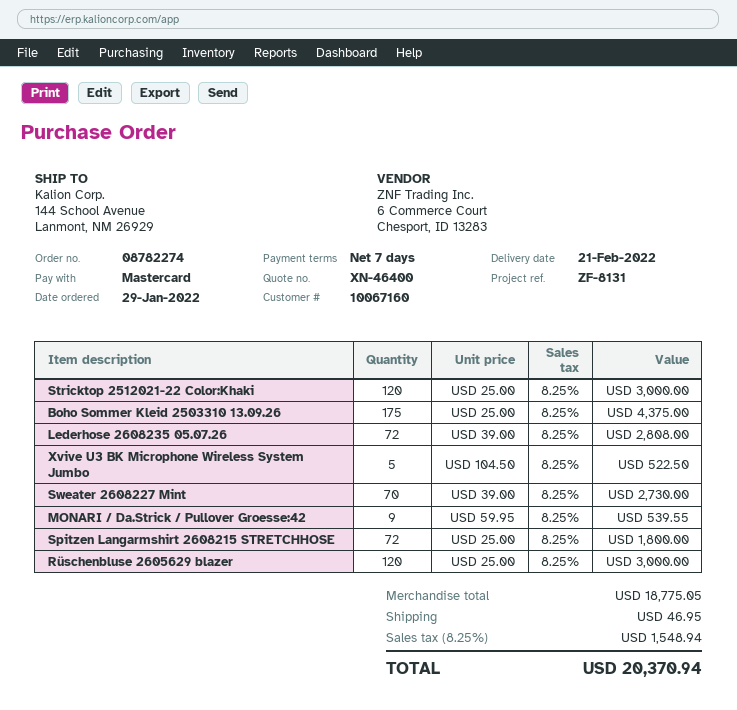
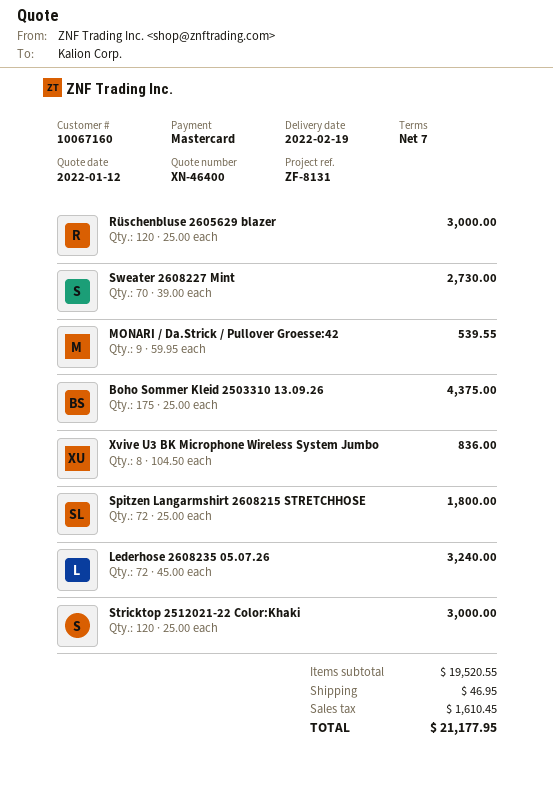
delivery date: 2022-02-21 -> 2022-02-19
Lederhose 2608235 05.07.26: 72 x 39.00 = 2808.00 -> 72 x 45.00 = 3240.00
Xvive U3 BK Microphone Wireless System Jumbo: 5 x 104.50 = 522.50 -> 8 x 104.50 = 836.00
subtotal: 18775.05 -> 19520.55
tax: 1548.94 -> 1610.45
total: 20370.94 -> 21177.95

